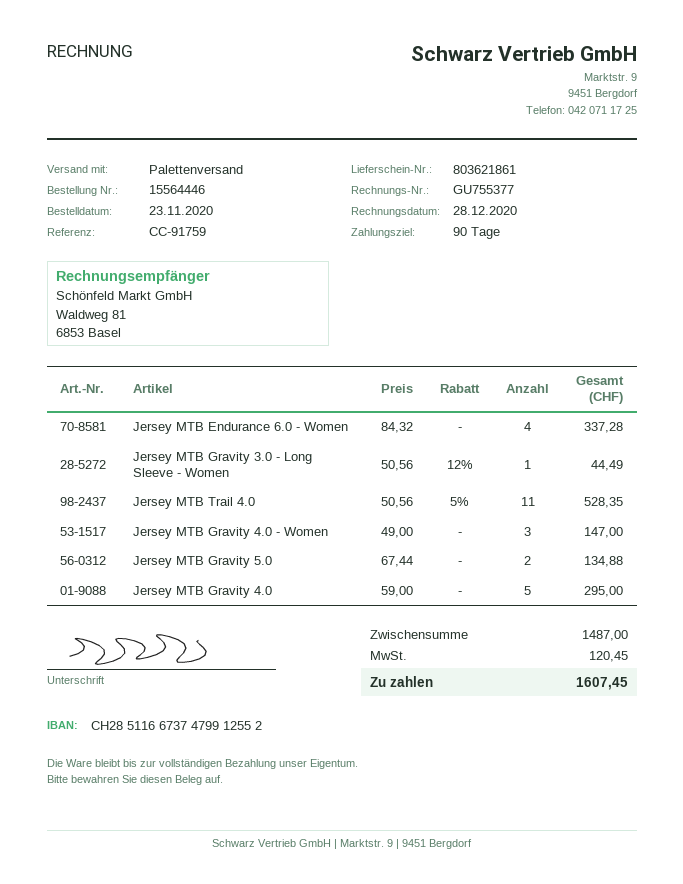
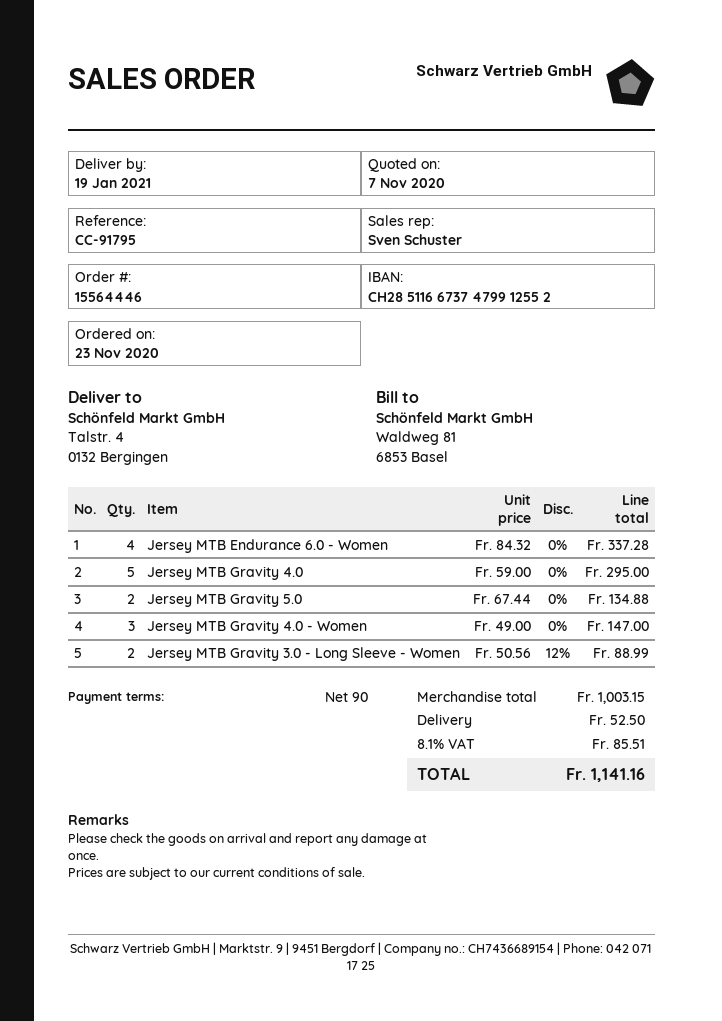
reference: CC-91759 -> CC-91795
Jersey MTB Gravity 3.0 - Long Sleeve - Women: 1 x 50.56 - 12% = 44.49 -> 2 x 50.56 - 12% = 88.99
Jersey MTB Trail 4.0: 11 x 50.56 - 5% = 528.35 -> none
subtotal: 1487.00 -> 1003.15
shipping: none -> 52.50
tax: 120.45 -> 85.51
total: 1607.45 -> 1141.16

